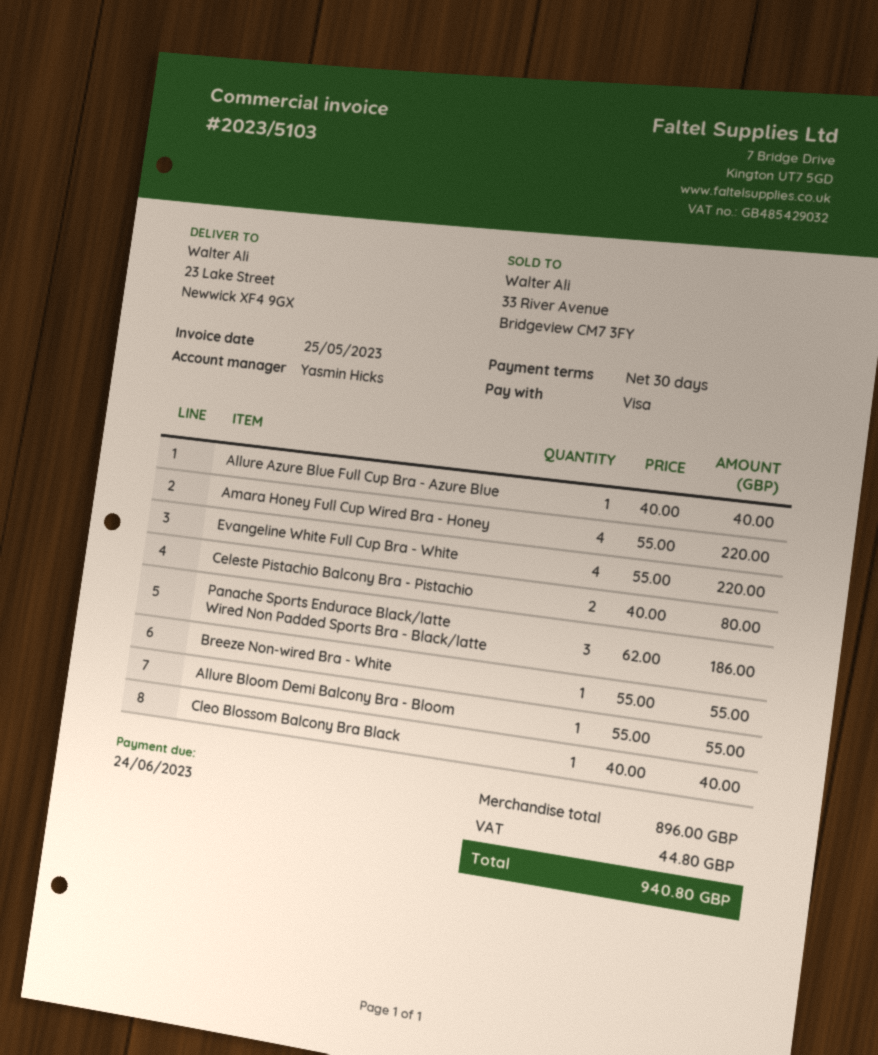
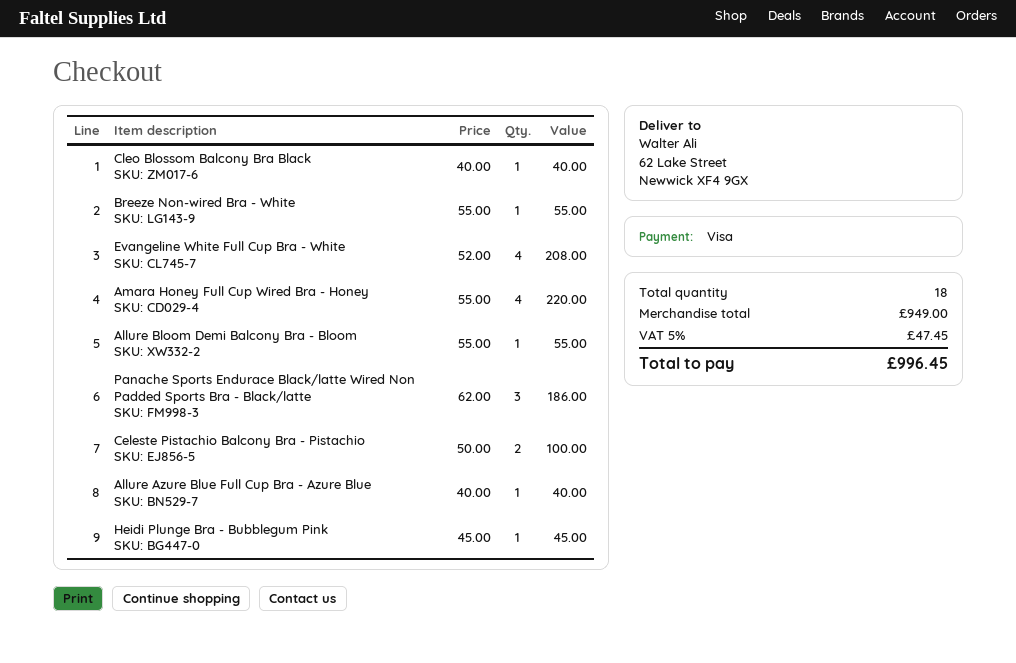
ship to: 23 Lake Street, Newwick XF4 9GX -> 62 Lake Street, Newwick XF4 9GX
Evangeline White Full Cup Bra - White: 4 x 55.00 = 220.00 -> 4 x 52.00 = 208.00
Celeste Pistachio Balcony Bra - Pistachio: 2 x 40.00 = 80.00 -> 2 x 50.00 = 100.00
Heidi Plunge Bra - Bubblegum Pink: none -> 1 x 45.00 = 45.00
subtotal: 896.00 -> 949.00
tax: 44.80 -> 47.45
total: 940.80 -> 996.45

